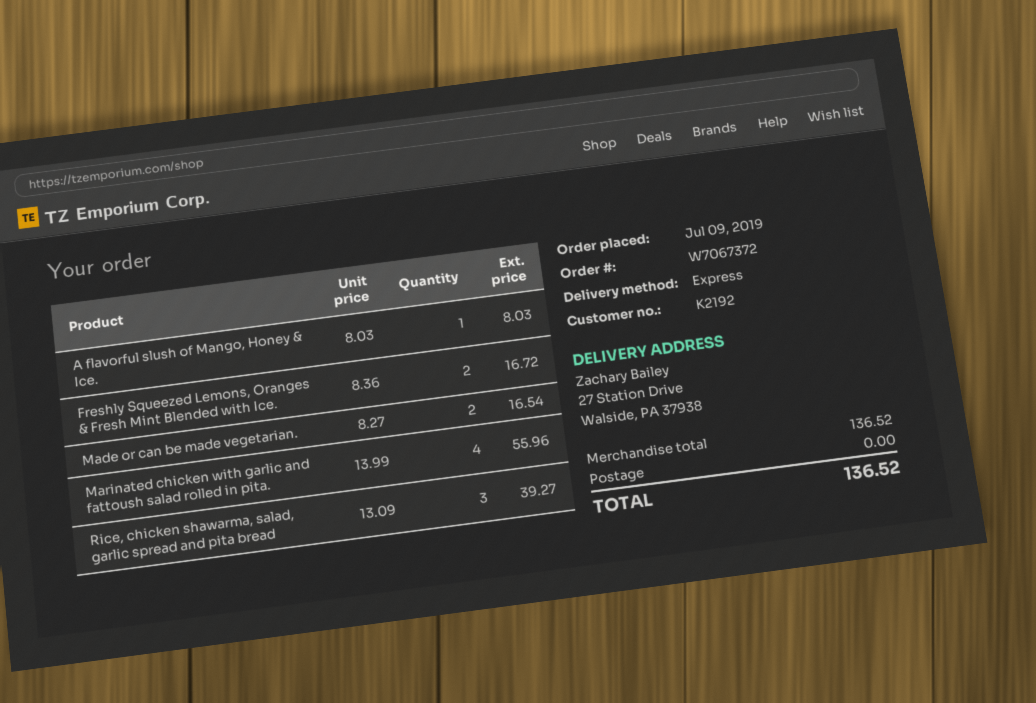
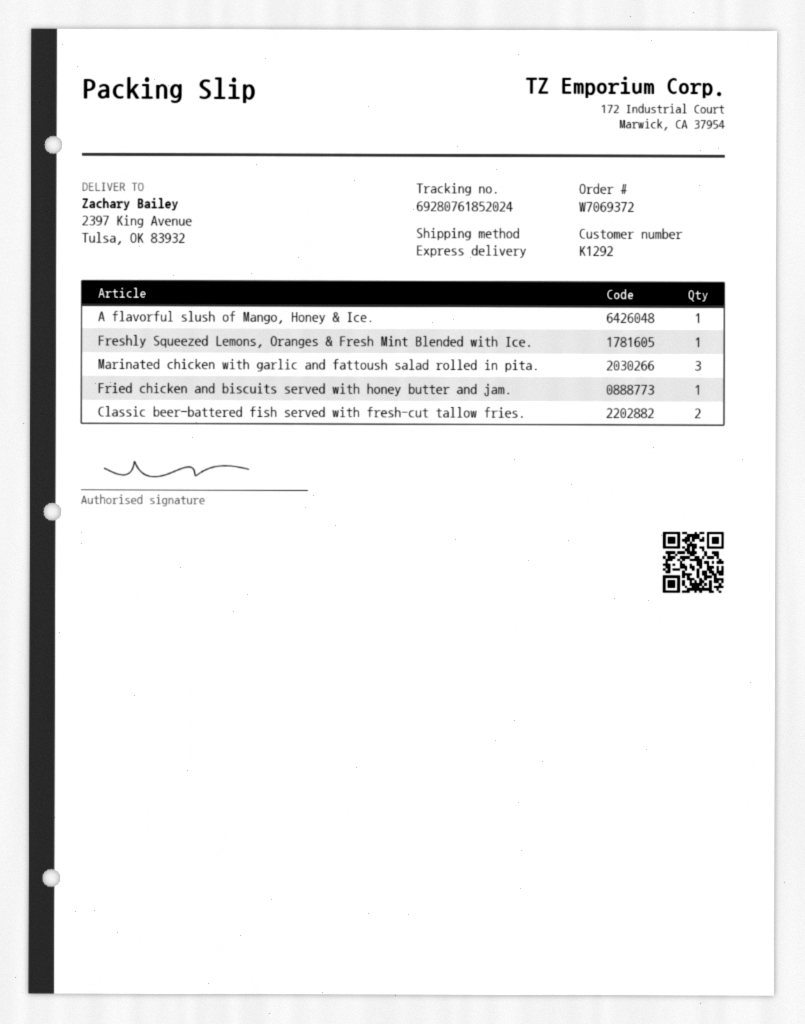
order number: W7067372 -> W7069372
customer number: K2192 -> K1292
ship to: 27 Station Drive, Walside, PA 37938 -> 2397 King Avenue, Tulsa, OK 83932
Freshly Squeezed Lemons, Oranges & Fresh Mint Blended with Ice.: 2 -> 1
Made or can be made vegetarian.: 2 -> none
Marinated chicken with garlic and fattoush salad rolled in pita.: 4 -> 3
Rice, chicken shawarma, salad, garlic spread and pita bread: 3 -> none
Fried chicken and biscuits served with honey butter and jam.: none -> 1
Classic beer-battered fish served with fresh-cut tallow fries.: none -> 2

